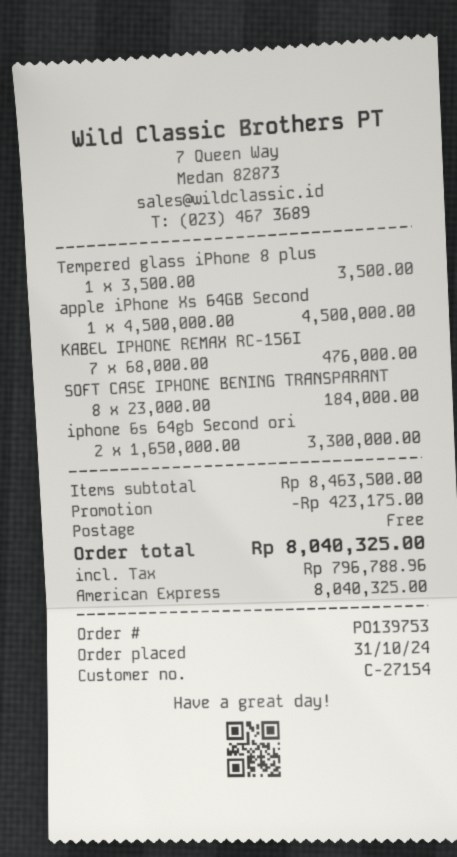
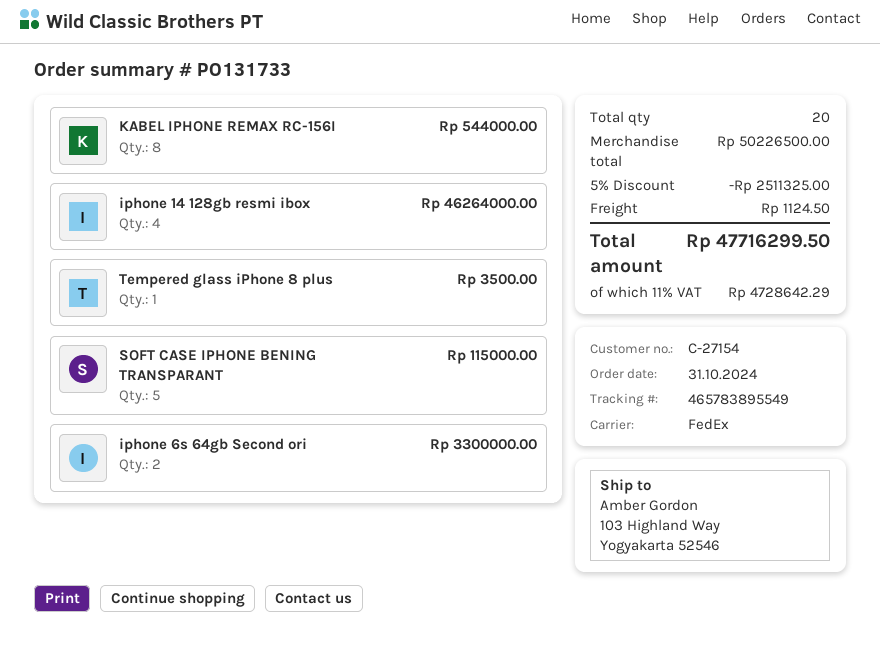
order number: PO139753 -> PO131733
apple iPhone Xs 64GB Second: 1 for 4500000.00 -> none
KABEL IPHONE REMAX RC-156I: 7 for 476000.00 -> 8 for 544000.00
SOFT CASE IPHONE BENING TRANSPARANT: 8 for 184000.00 -> 5 for 115000.00
iphone 14 128gb resmi ibox: none -> 4 for 46264000.00
subtotal: 8463500.00 -> 50226500.00
discount: 423175.00 -> 2511325.00
shipping: 0.00 -> 1124.50
tax: 796788.96 -> 4728642.29
total: 8040325.00 -> 47716299.50

